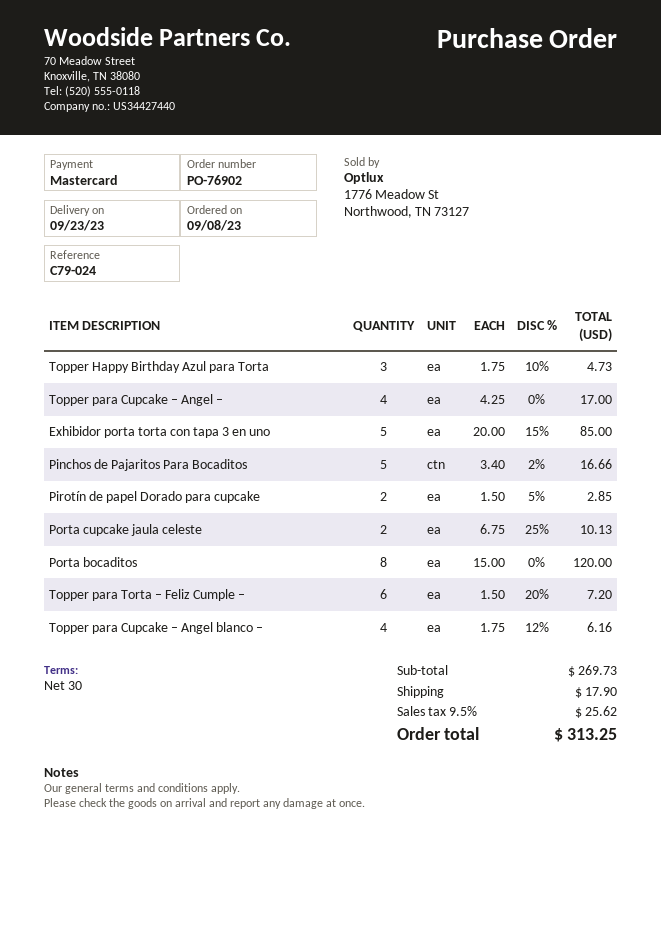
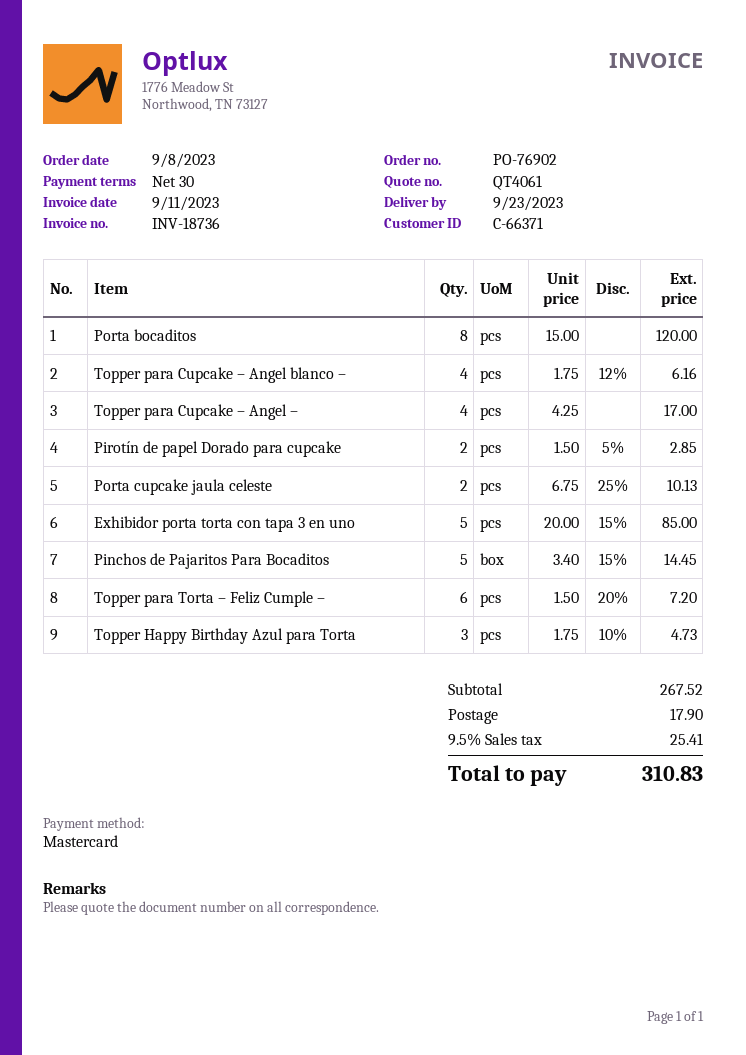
Pinchos de Pajaritos Para Bocaditos: 5 x 3.40 - 2% = 16.66 -> 5 x 3.40 - 15% = 14.45
subtotal: 269.73 -> 267.52
tax: 9.5% = 25.62 -> 9.5% = 25.41
total: 313.25 -> 310.83

